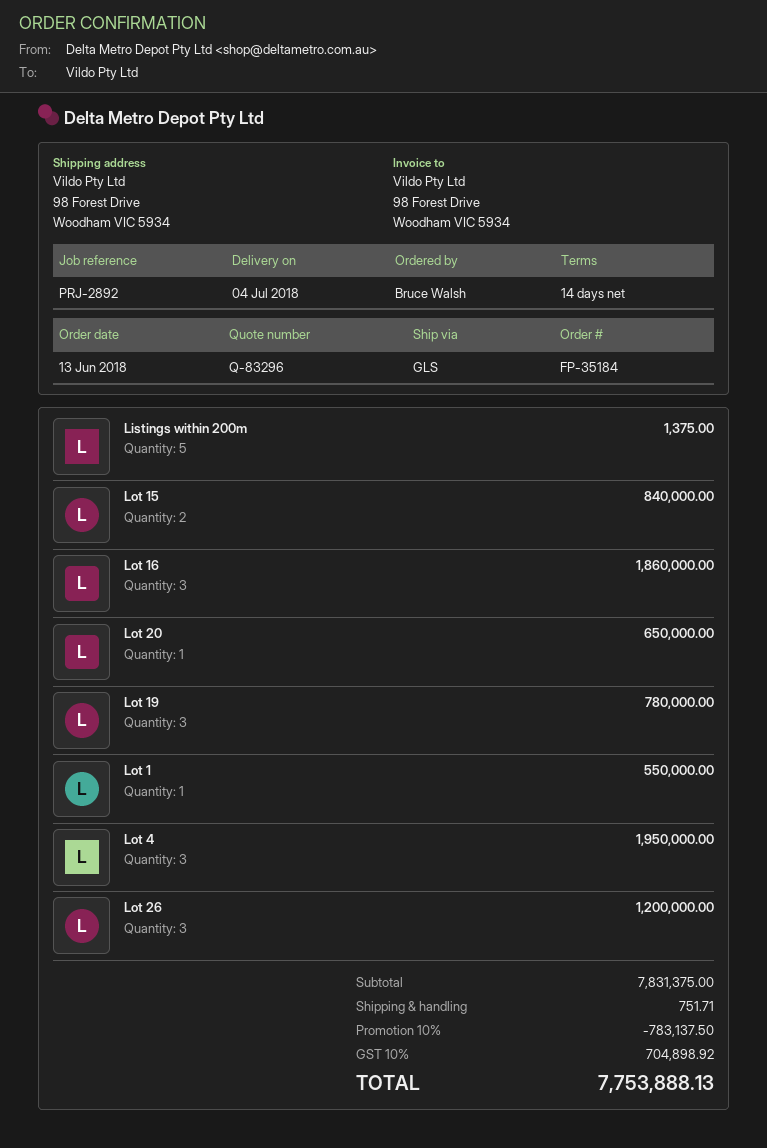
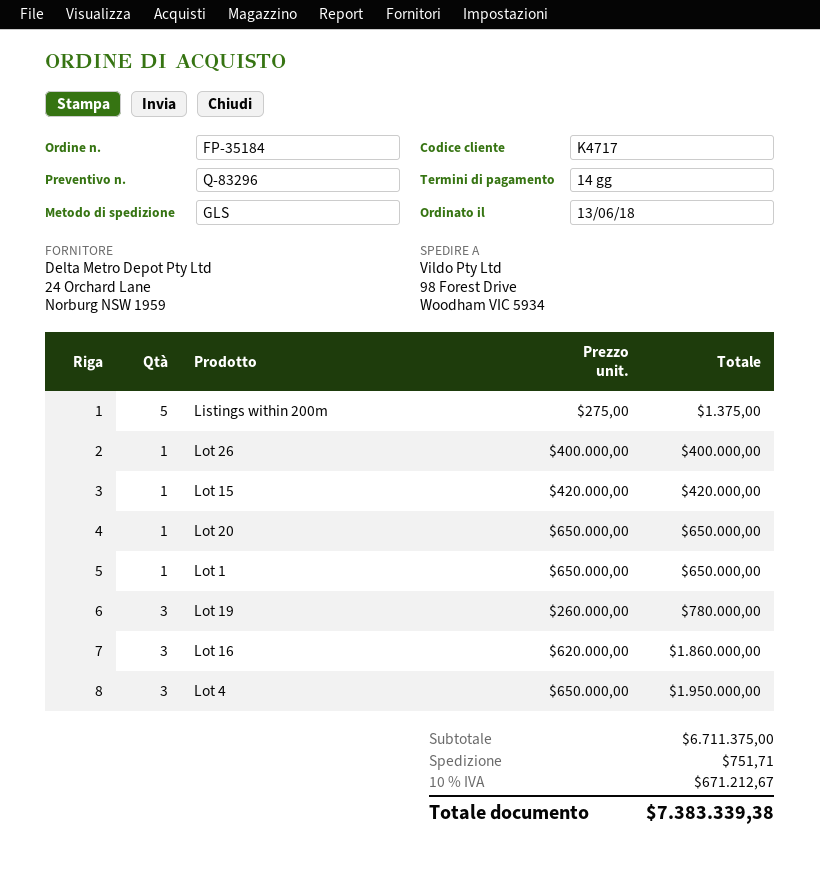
Lot 15: 2 for 840000.00 -> 1 for 420000.00
Lot 1: 1 for 550000.00 -> 1 for 650000.00
Lot 26: 3 for 1200000.00 -> 1 for 400000.00
subtotal: 7831375.00 -> 6711375.00
discount: 10% = 783137.50 -> none
tax: 10% = 704898.92 -> 10% = 671212.67
total: 7753888.13 -> 7383339.38

